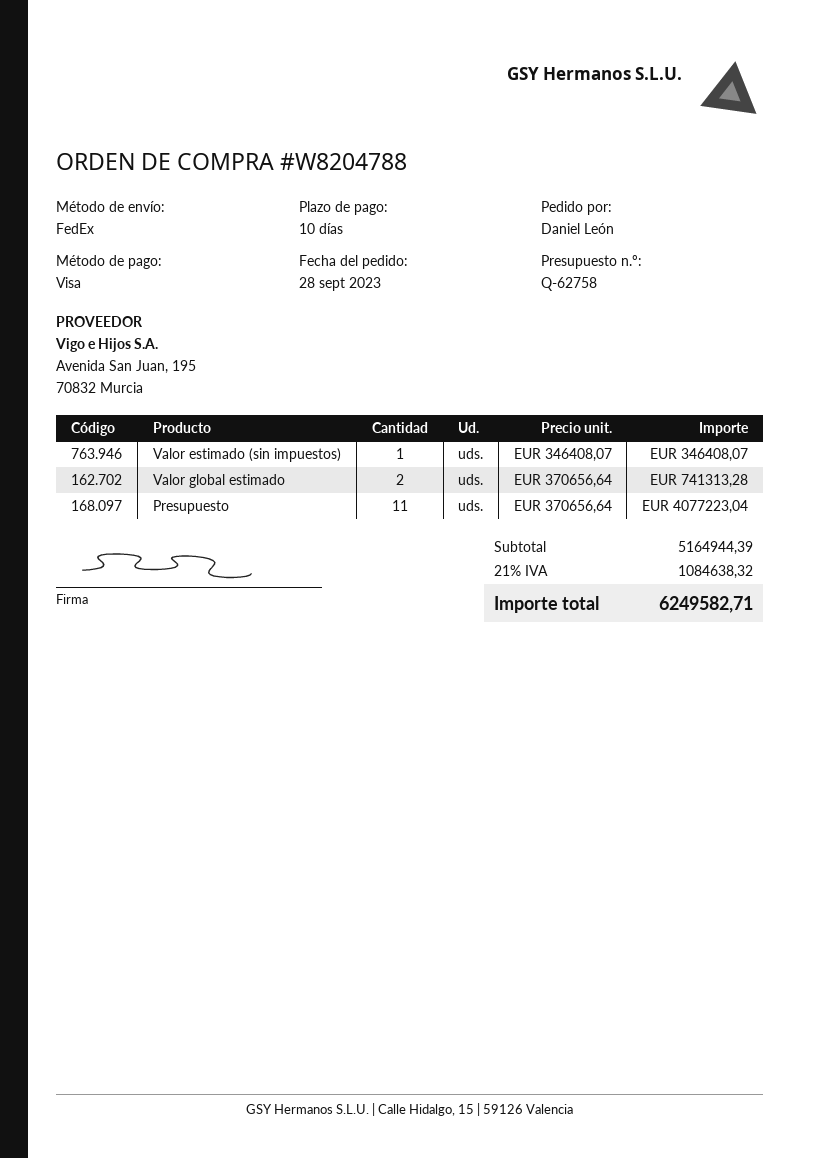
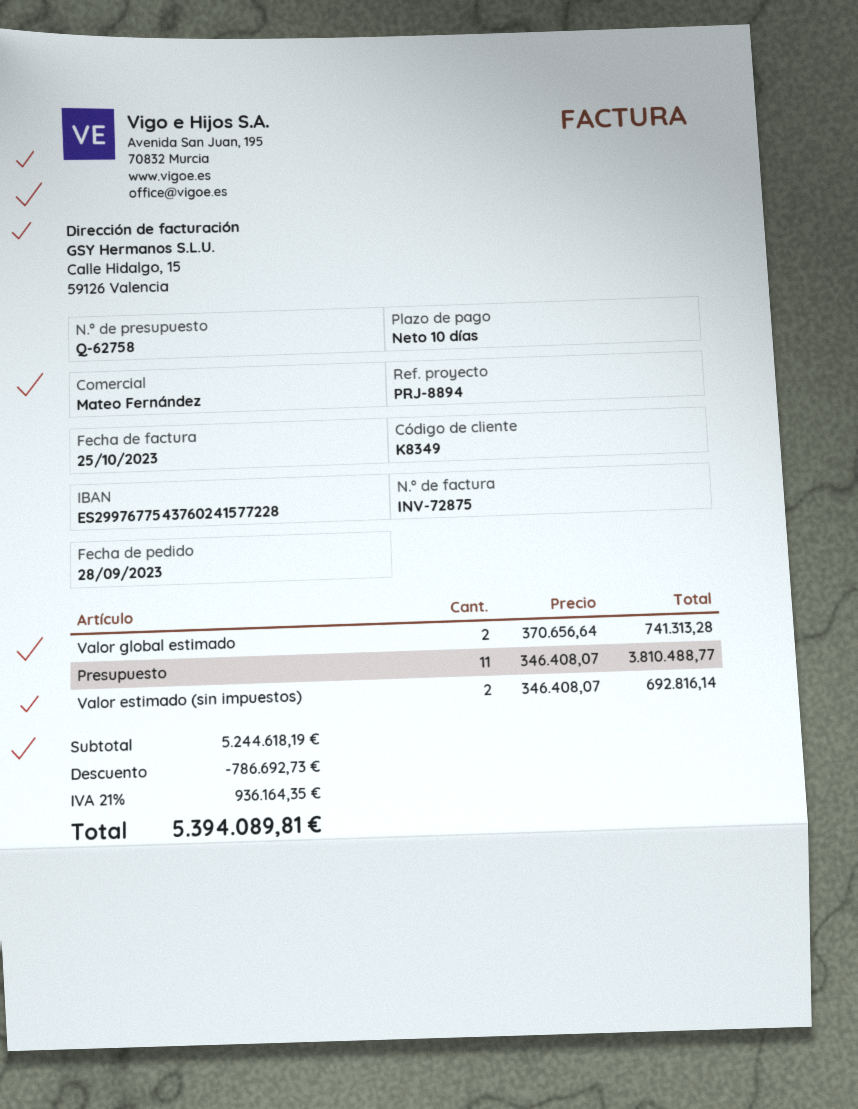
Valor estimado (sin impuestos): 1 x 346408.07 = 346408.07 -> 2 x 346408.07 = 692816.14
Presupuesto: 11 x 370656.64 = 4077223.04 -> 11 x 346408.07 = 3810488.77
subtotal: 5164944.39 -> 5244618.19
discount: none -> 786692.73
tax: 21% = 1084638.32 -> 21% = 936164.35
total: 6249582.71 -> 5394089.81

